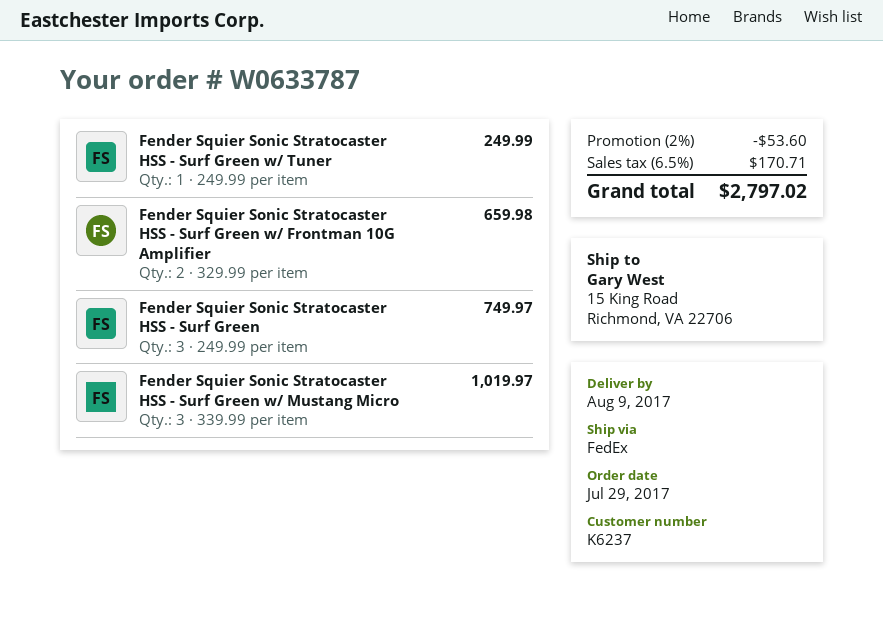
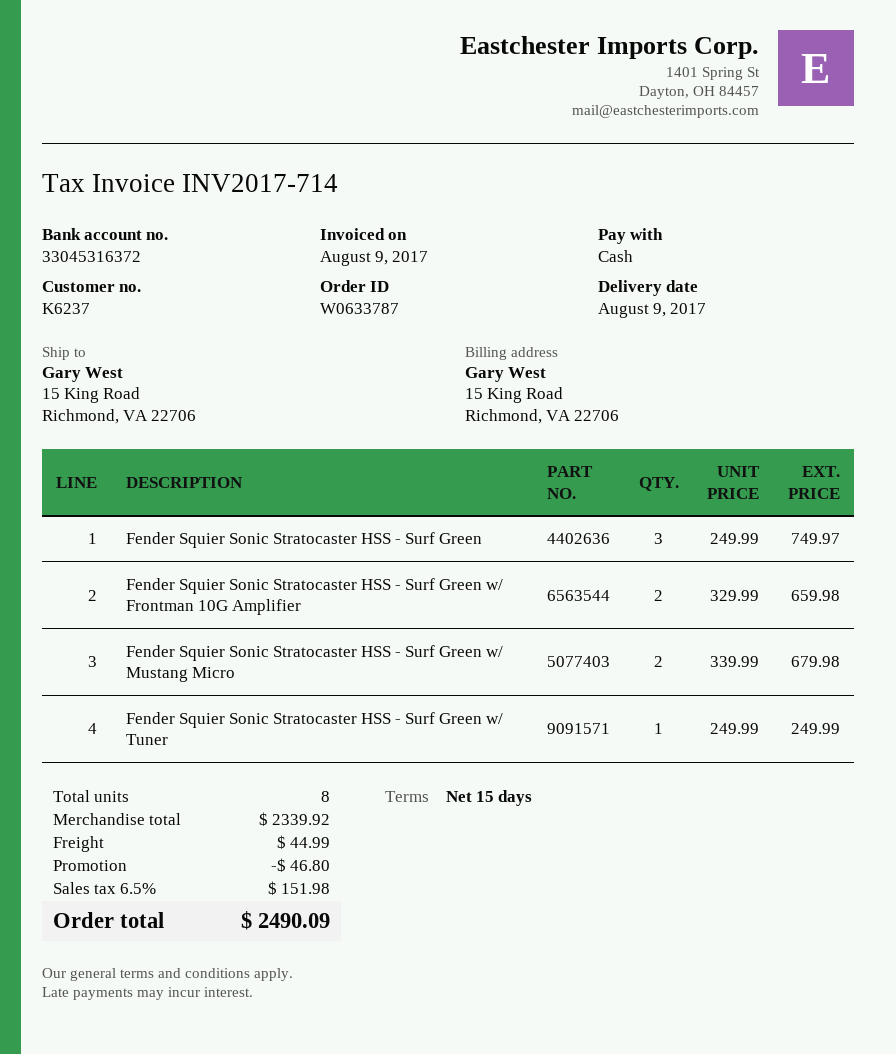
Fender Squier Sonic Stratocaster HSS - Surf Green w/ Mustang Micro: 3 x 339.99 = 1019.97 -> 2 x 339.99 = 679.98
discount: 53.60 -> 46.80
shipping: none -> 44.99
tax: 6.5% = 170.71 -> 6.5% = 151.98
total: 2797.02 -> 2490.09

